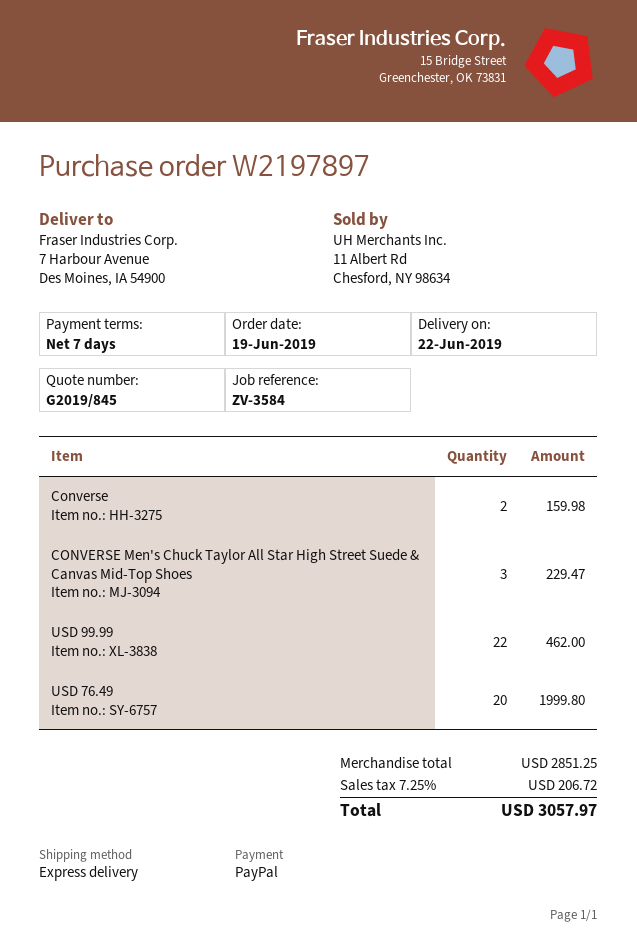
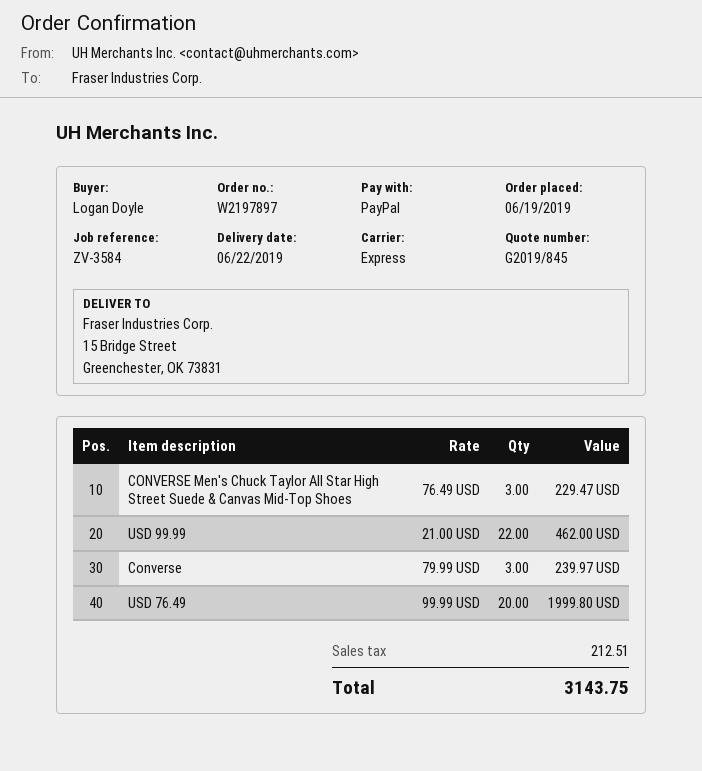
ship to: 7 Harbour Avenue, Des Moines, IA 54900 -> 15 Bridge Street, Greenchester, OK 73831
Converse: 2 for 159.98 -> 3 for 239.97
tax: 206.72 -> 212.51
total: 3057.97 -> 3143.75

